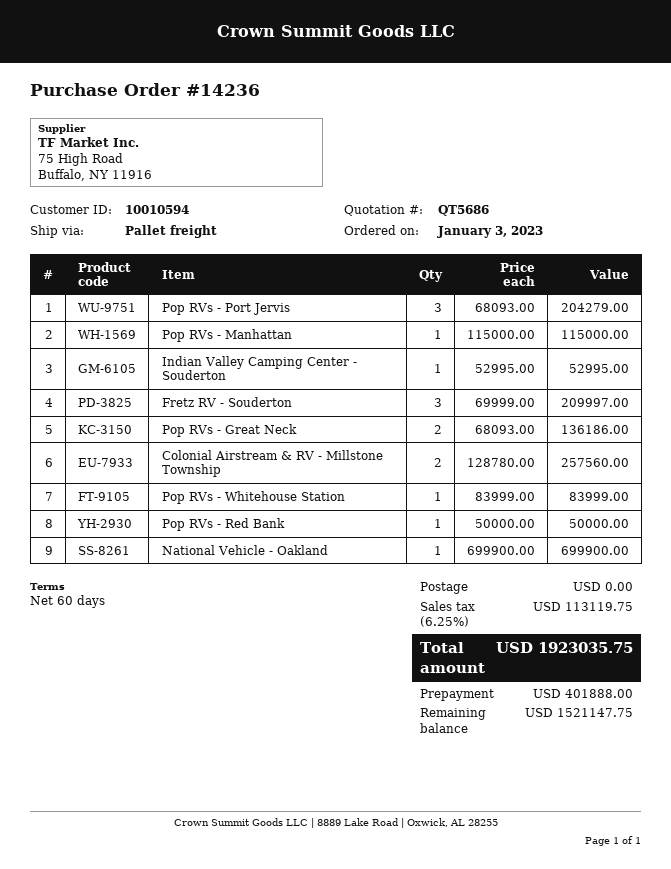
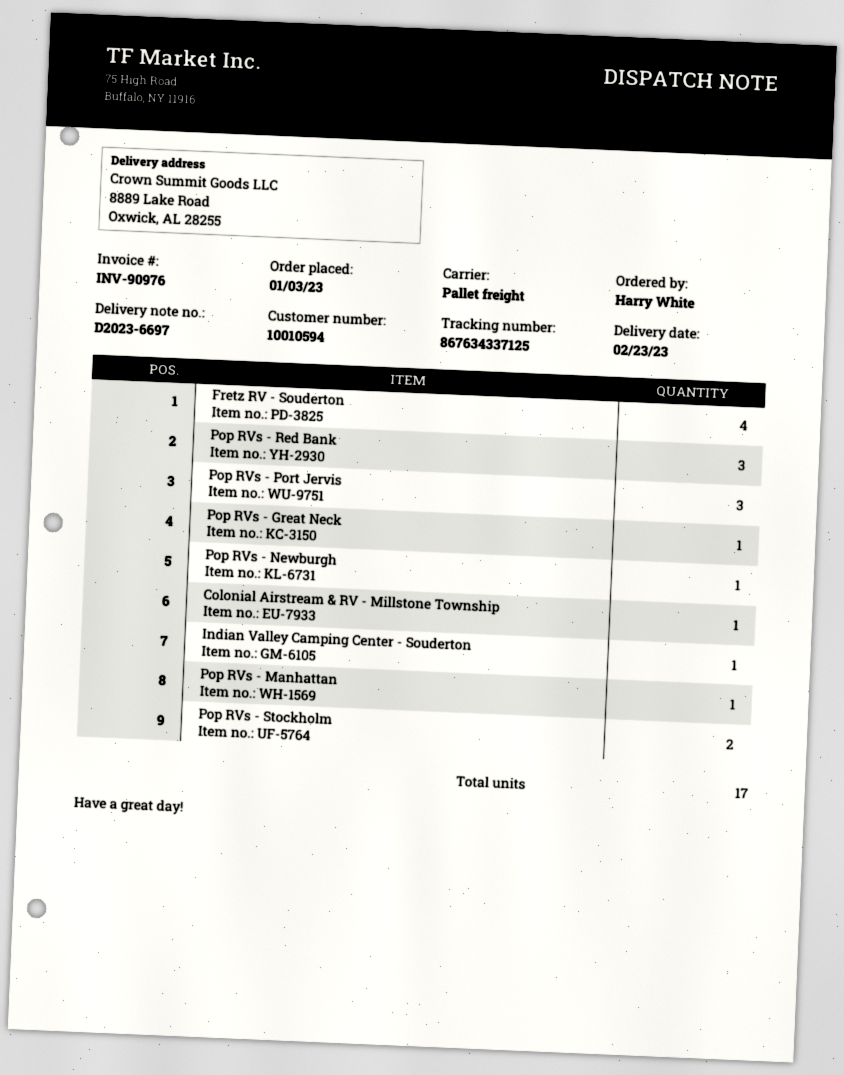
Fretz RV - Souderton: 3 -> 4
Pop RVs - Great Neck: 2 -> 1
Colonial Airstream & RV - Millstone Township: 2 -> 1
Pop RVs - Whitehouse Station: 1 -> none
Pop RVs - Red Bank: 1 -> 3
National Vehicle - Oakland: 1 -> none
Pop RVs - Newburgh: none -> 1
Pop RVs - Stockholm: none -> 2

